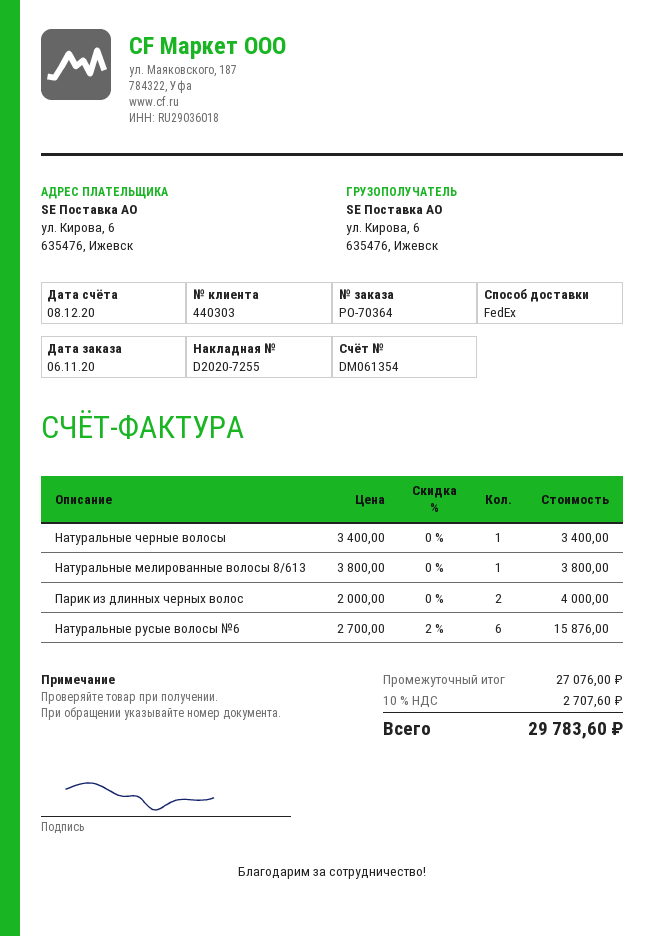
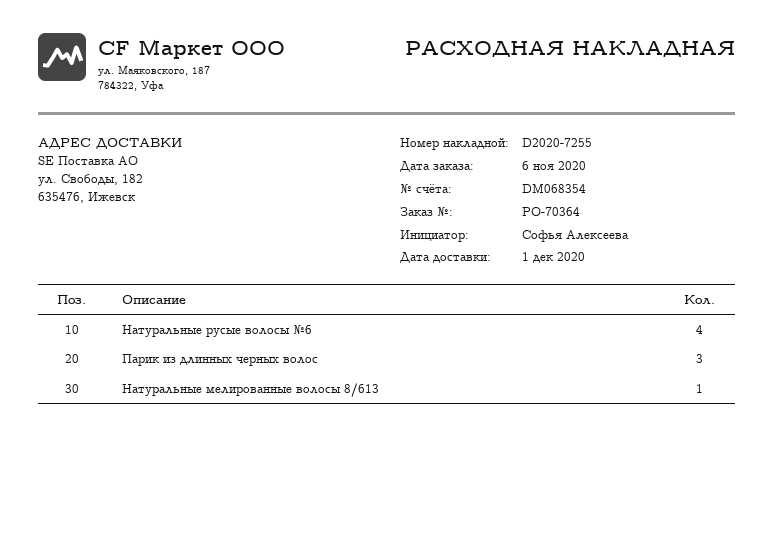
invoice number: DM061354 -> DM068354
ship to: ул. Кирова, 6, 635476, Ижевск -> ул. Свободы, 182, 635476, Ижевск
Натуральные черные волосы: 1 -> none
Парик из длинных черных волос: 2 -> 3
Натуральные русые волосы №6: 6 -> 4

